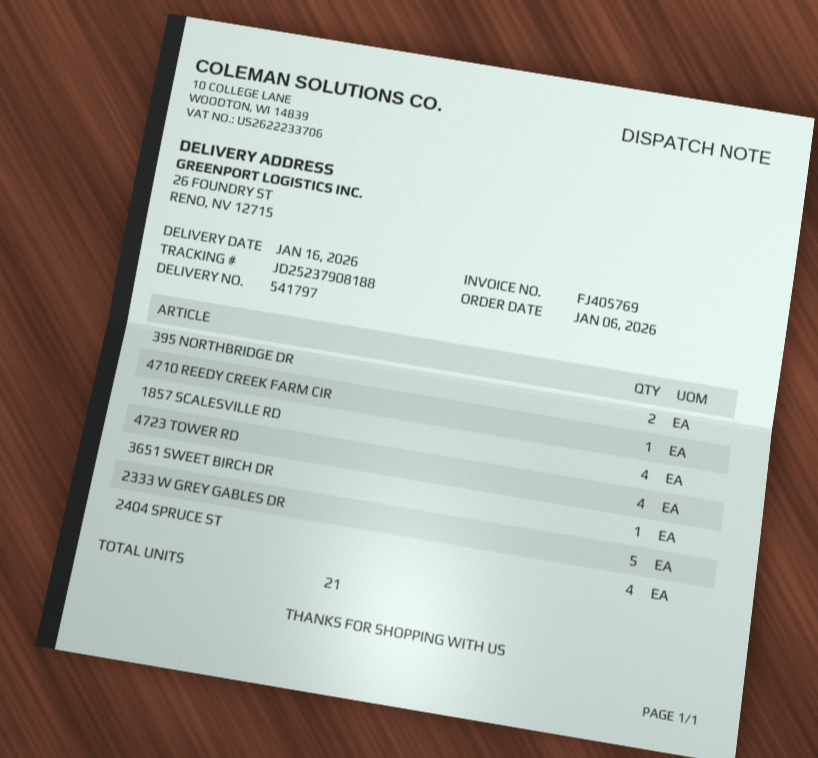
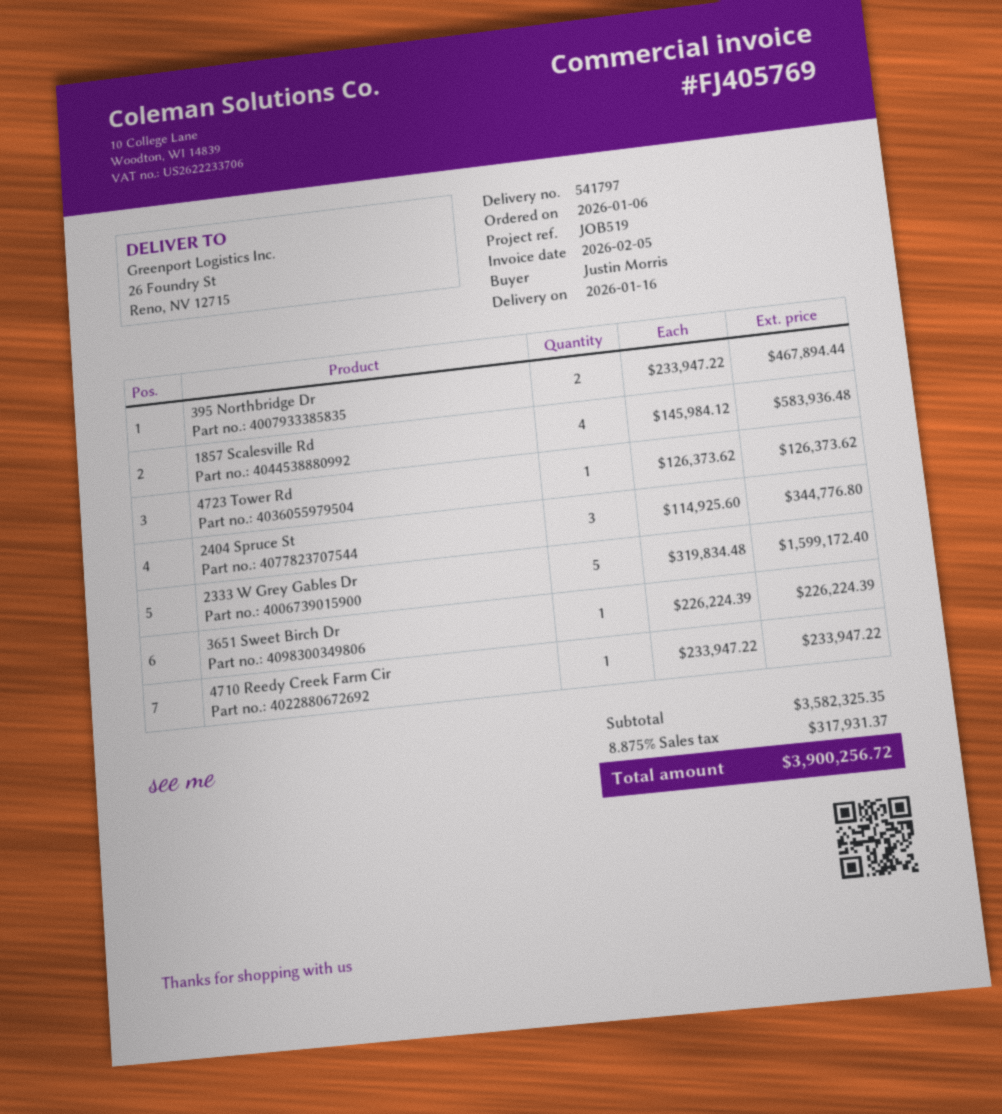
4723 TOWER RD: 4 -> 1
2404 SPRUCE ST: 4 -> 3

